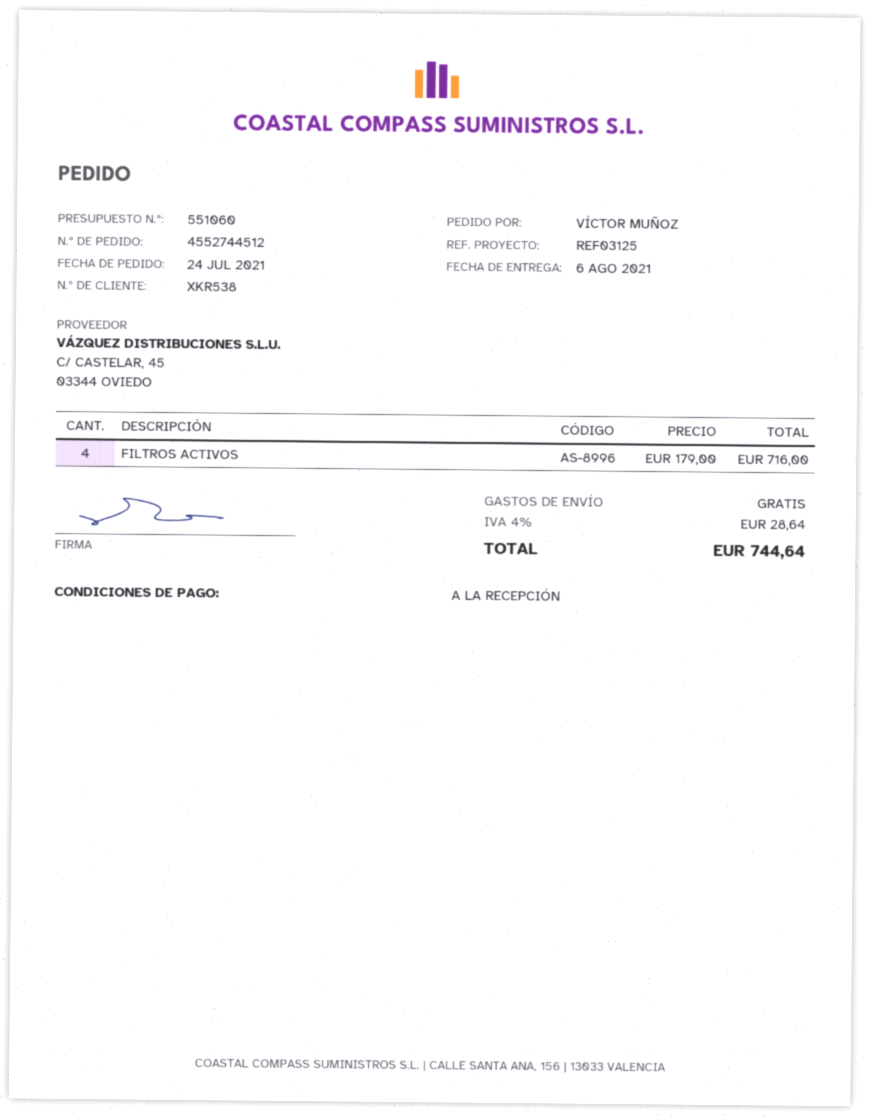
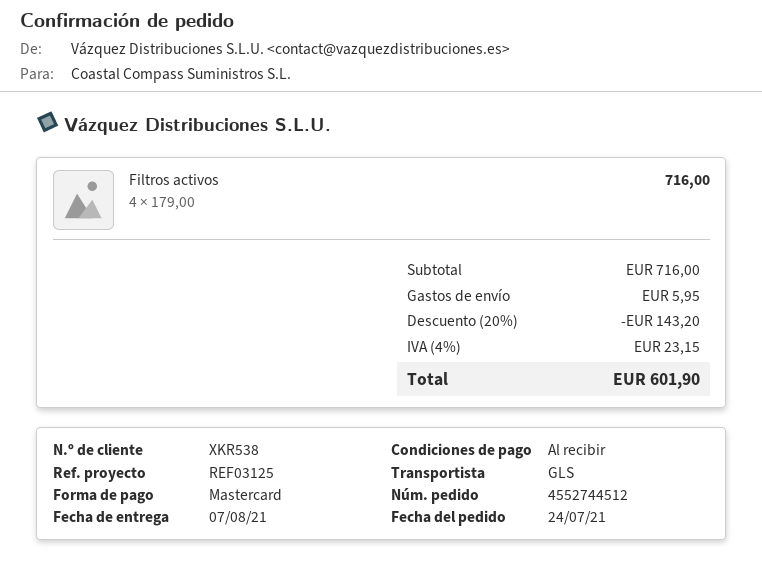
delivery date: 2021-08-06 -> 2021-08-07
discount: none -> 20% = 143.20
shipping: 0.00 -> 5.95
tax: 4% = 28.64 -> 4% = 23.15
total: 744.64 -> 601.90

